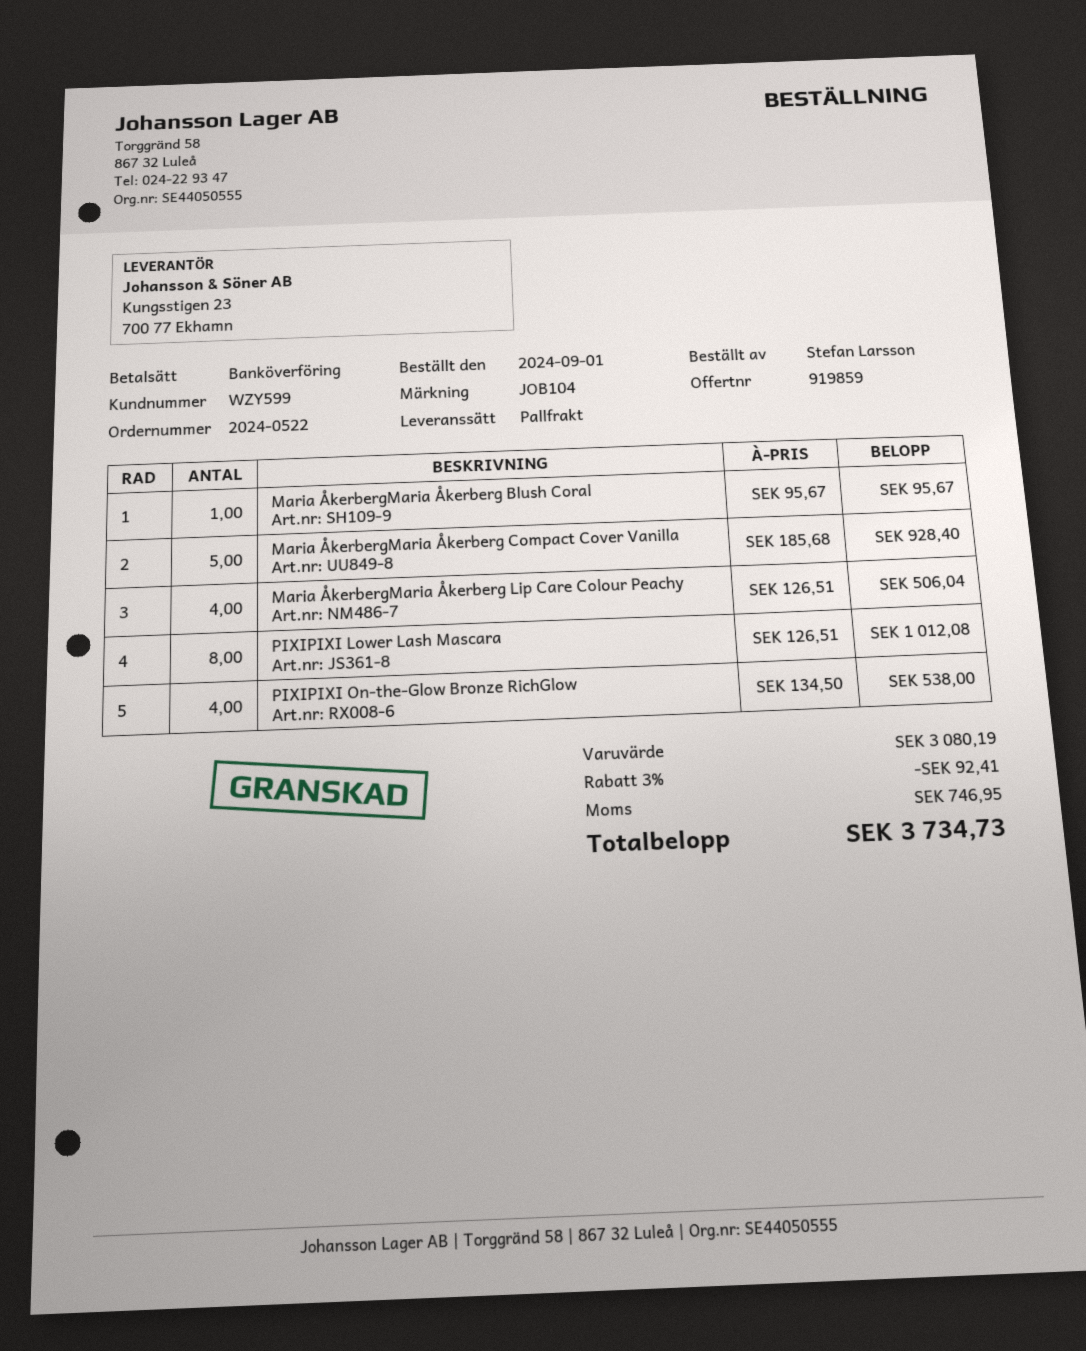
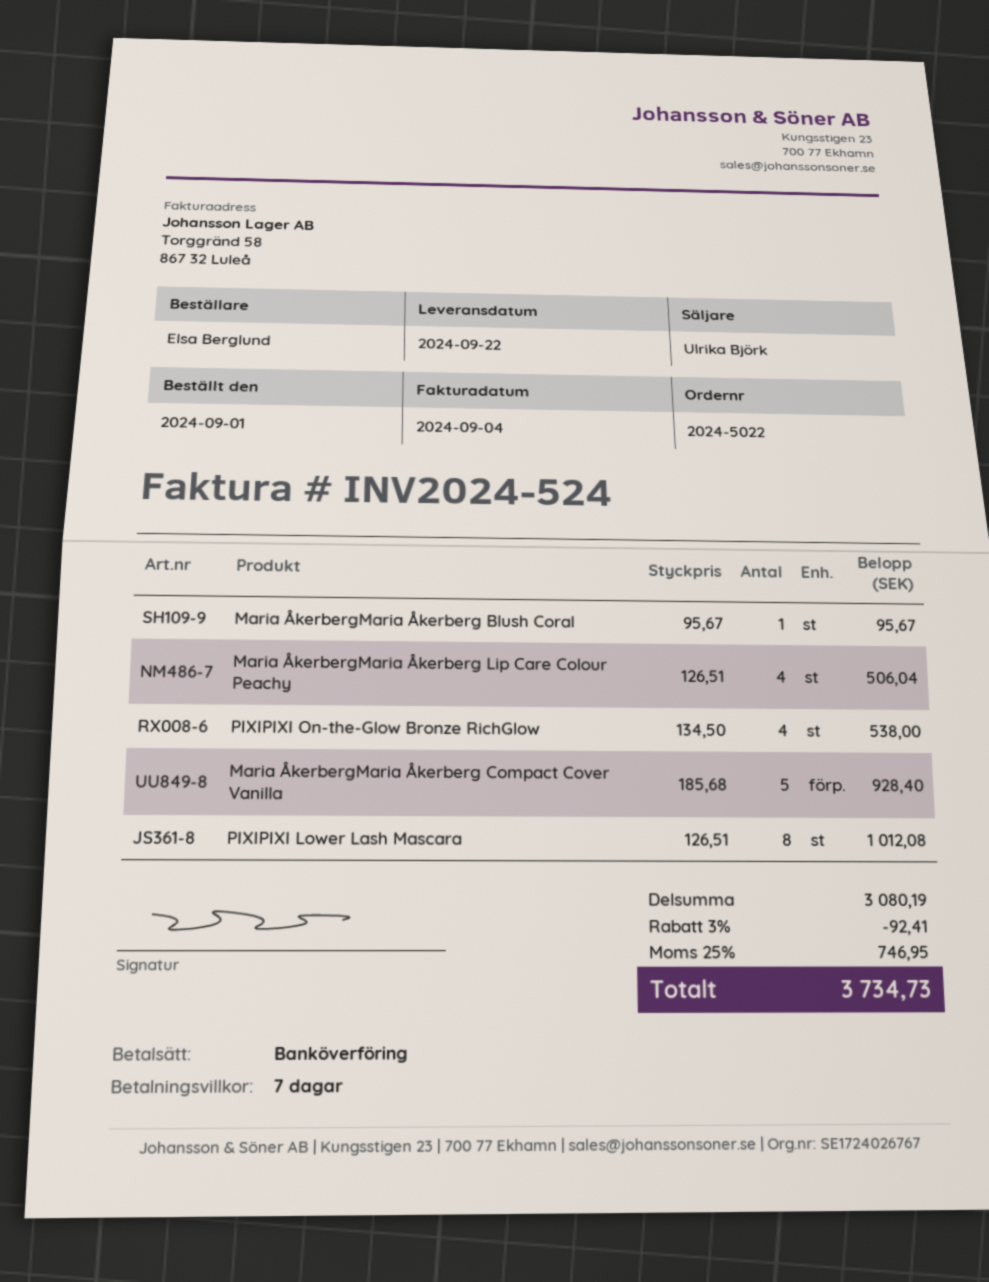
order number: 2024-0522 -> 2024-5022
ordered by: Stefan Larsson -> Elsa Berglund

